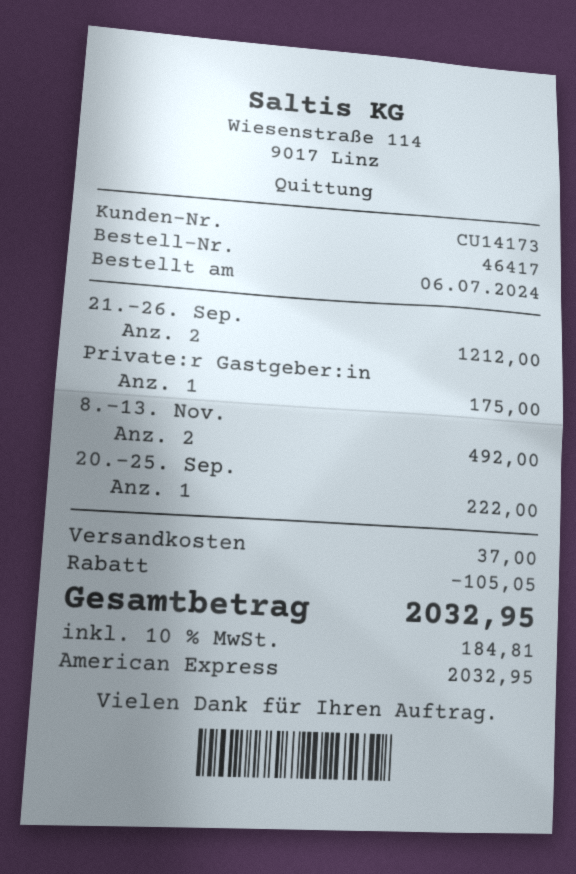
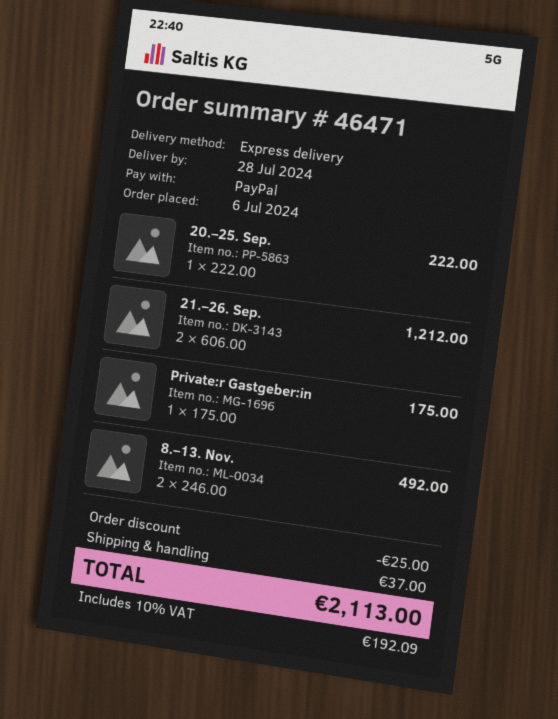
order number: 46417 -> 46471
payment method: American Express -> PayPal
discount: 105.05 -> 25.00
tax: 10% = 184.81 -> 10% = 192.09
total: 2032.95 -> 2113.00

